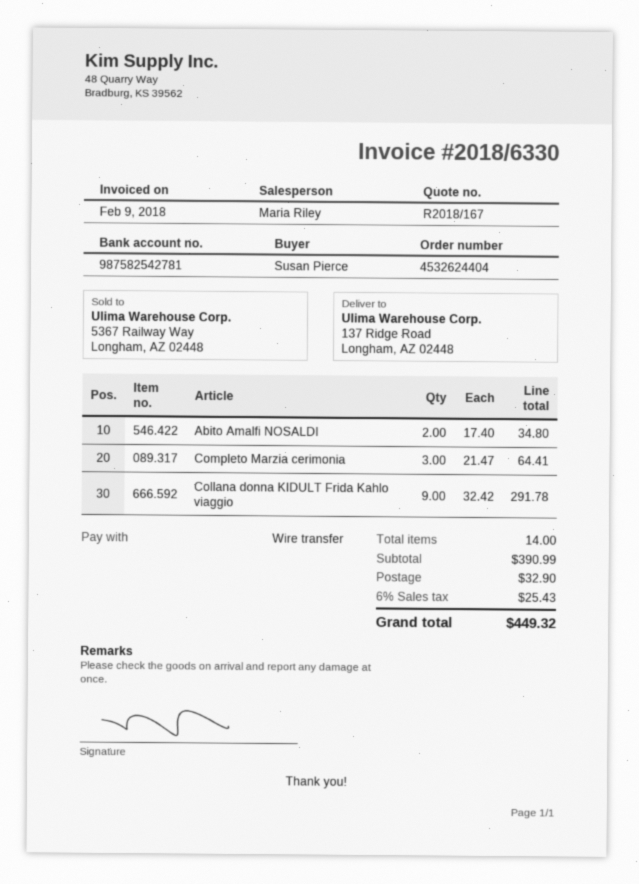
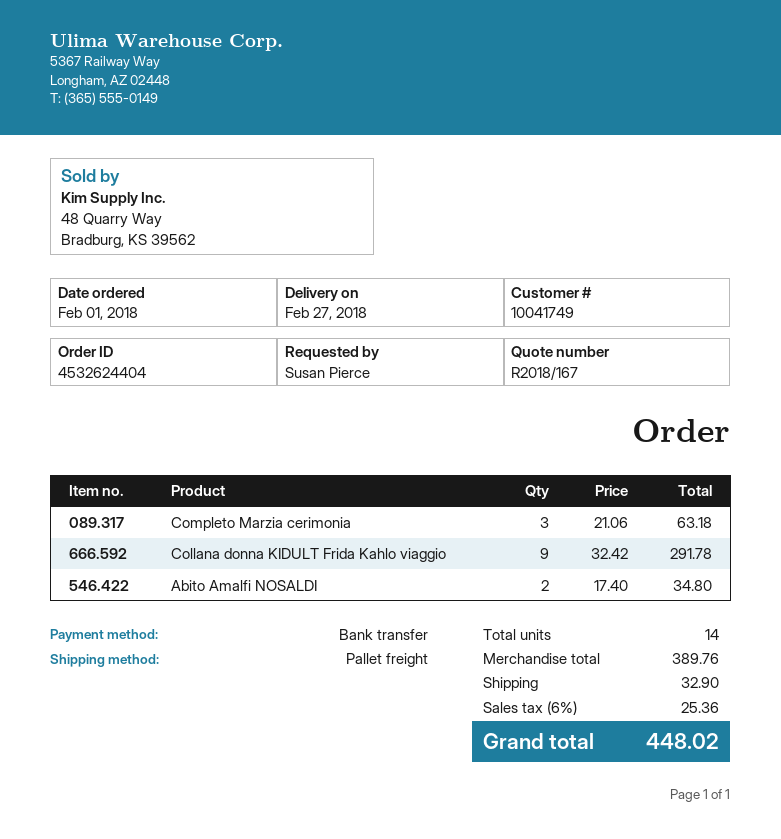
Completo Marzia cerimonia: 3 x 21.47 = 64.41 -> 3 x 21.06 = 63.18
subtotal: 390.99 -> 389.76
tax: 6% = 25.43 -> 6% = 25.36
total: 449.32 -> 448.02

